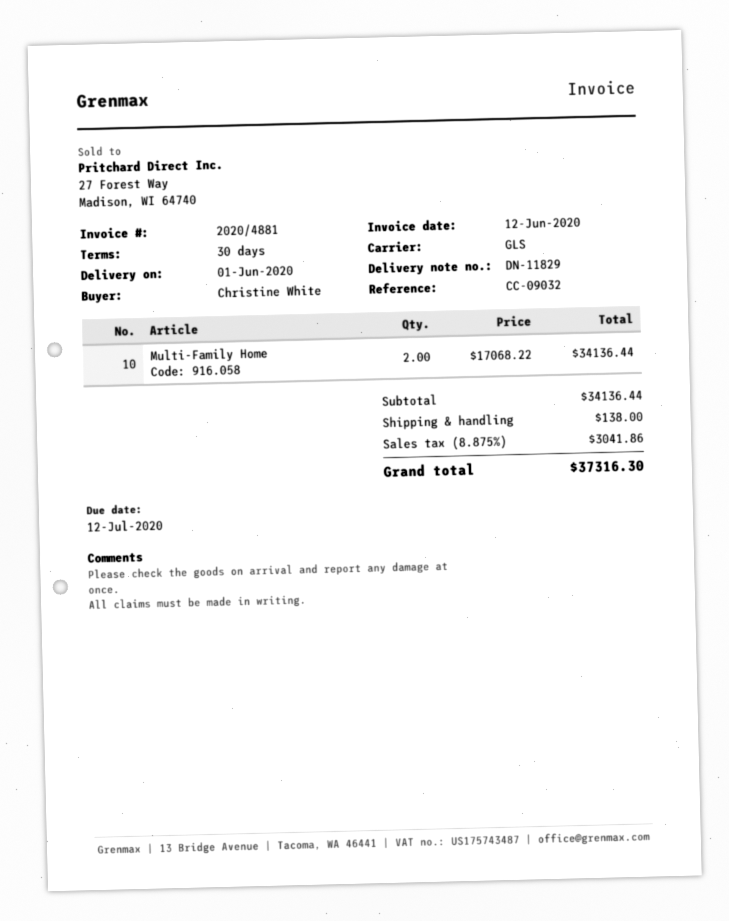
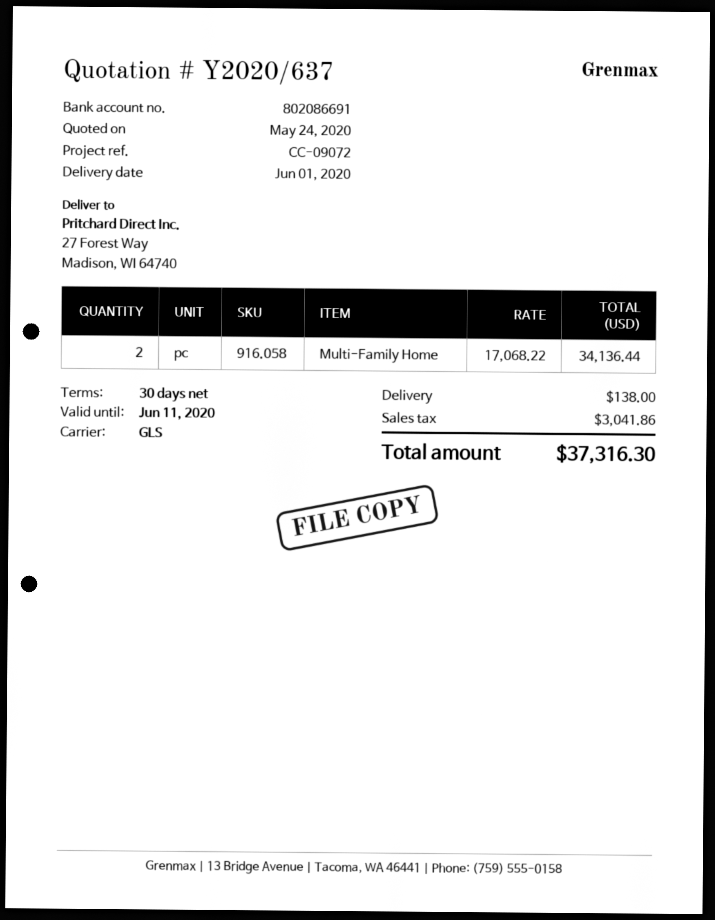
reference: CC-09032 -> CC-09072

